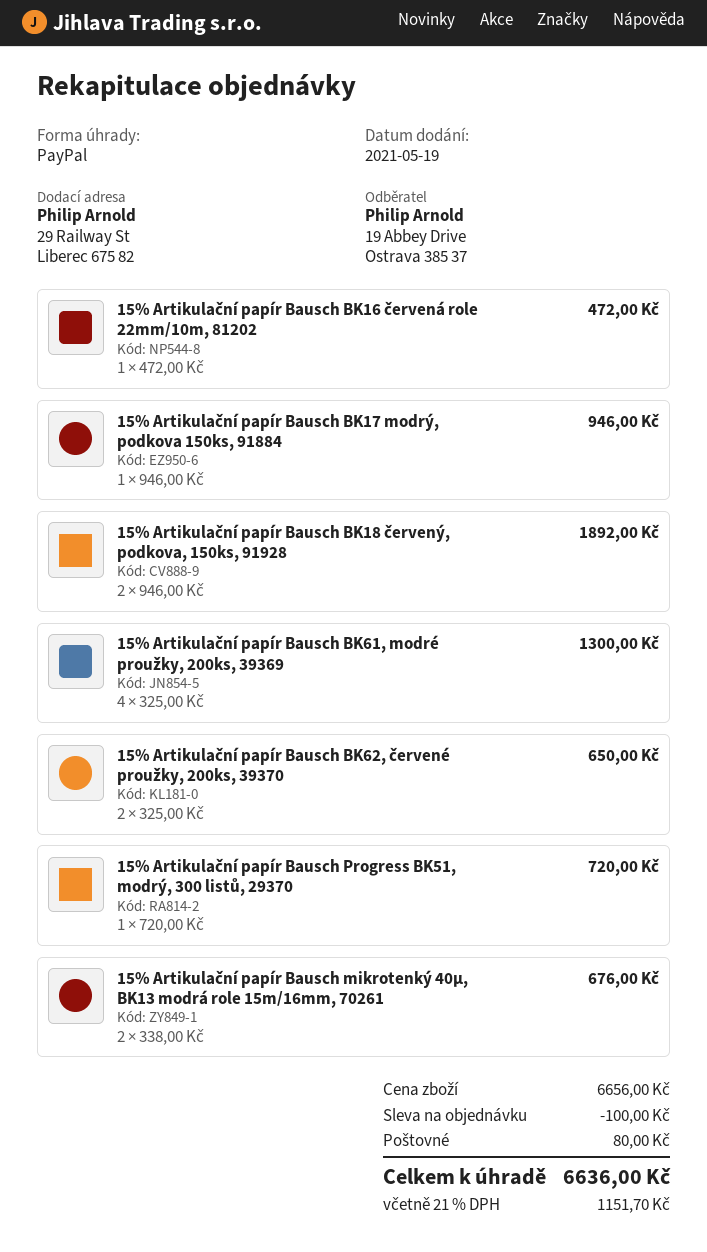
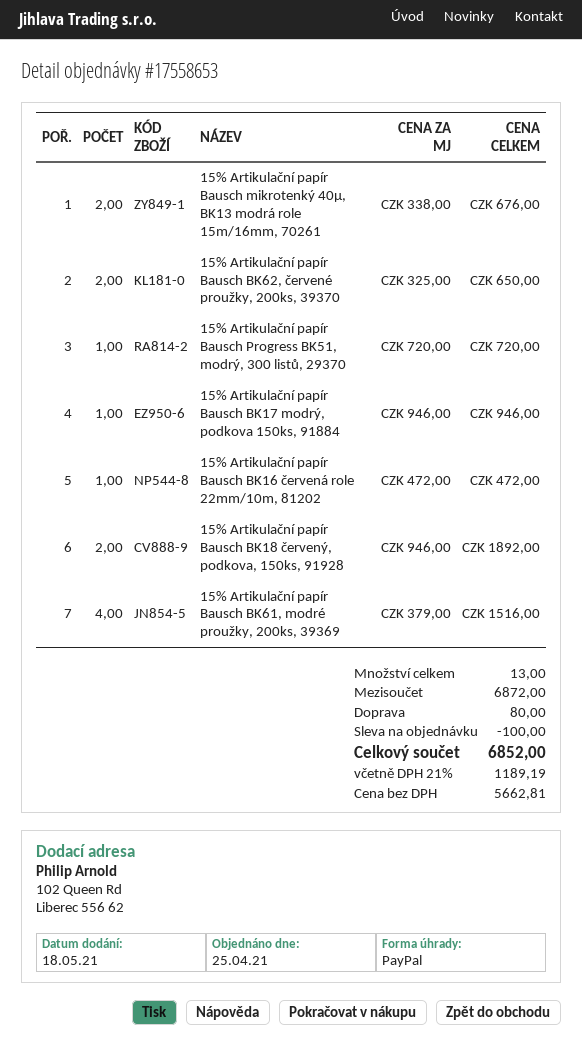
delivery date: 2021-05-19 -> 2021-05-18
ship to: 29 Railway St, Liberec 675 82 -> 102 Queen Rd, Liberec 556 62
15% Artikulační papír Bausch BK61, modré proužky, 200ks, 39369: 4 x 325.00 = 1300.00 -> 4 x 379.00 = 1516.00
subtotal: 6656.00 -> 6872.00
tax: 21% = 1151.70 -> 21% = 1189.19
total: 6636.00 -> 6852.00

